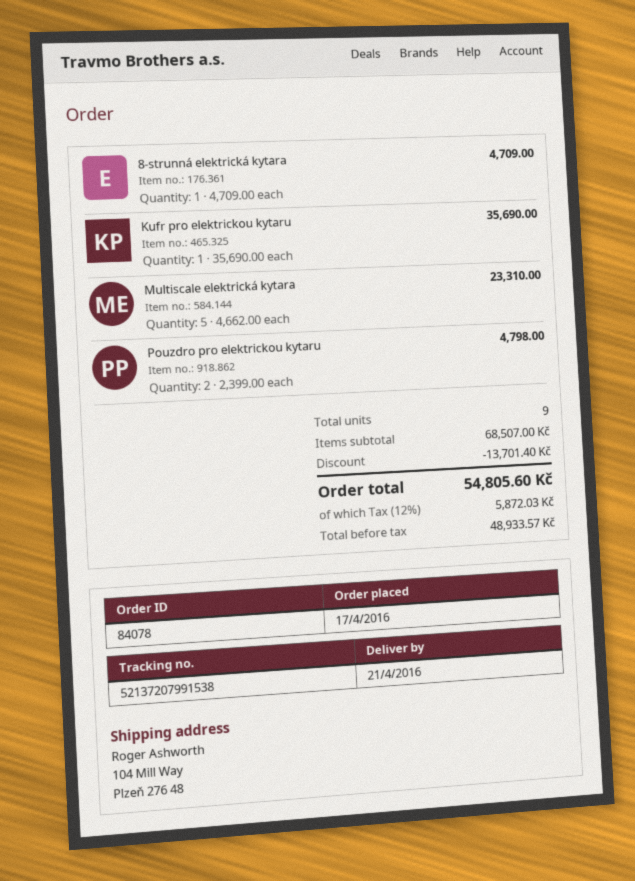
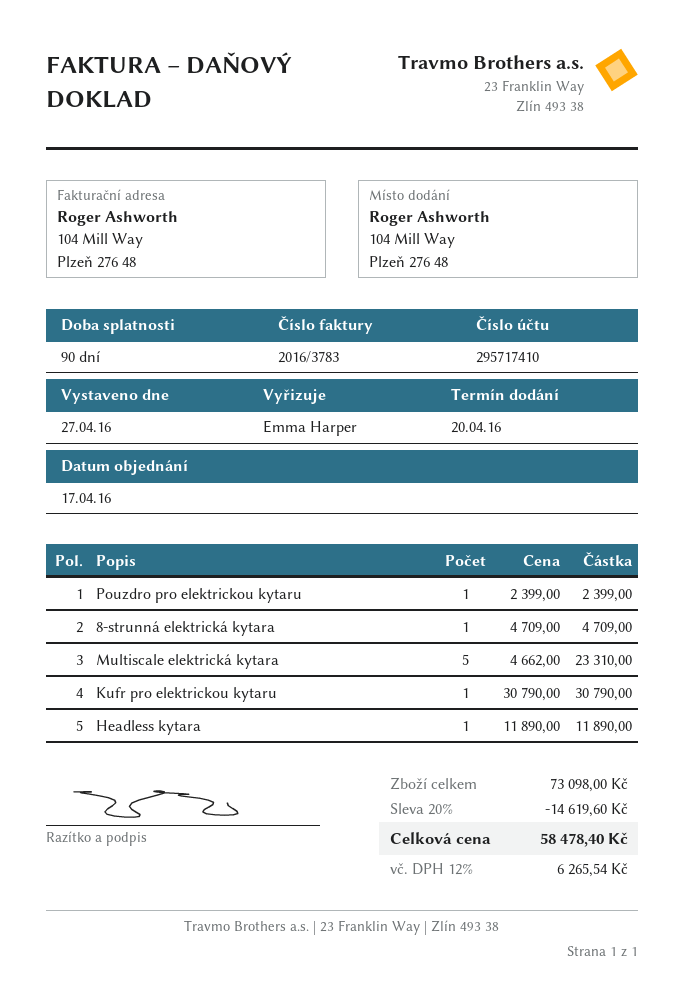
delivery date: 2016-04-21 -> 2016-04-20
Kufr pro elektrickou kytaru: 1 x 35690.00 = 35690.00 -> 1 x 30790.00 = 30790.00
Pouzdro pro elektrickou kytaru: 2 x 2399.00 = 4798.00 -> 1 x 2399.00 = 2399.00
Headless kytara: none -> 1 x 11890.00 = 11890.00
subtotal: 68507.00 -> 73098.00
discount: 13701.40 -> 14619.60
tax: 12% = 5872.03 -> 12% = 6265.54
total: 54805.60 -> 58478.40

